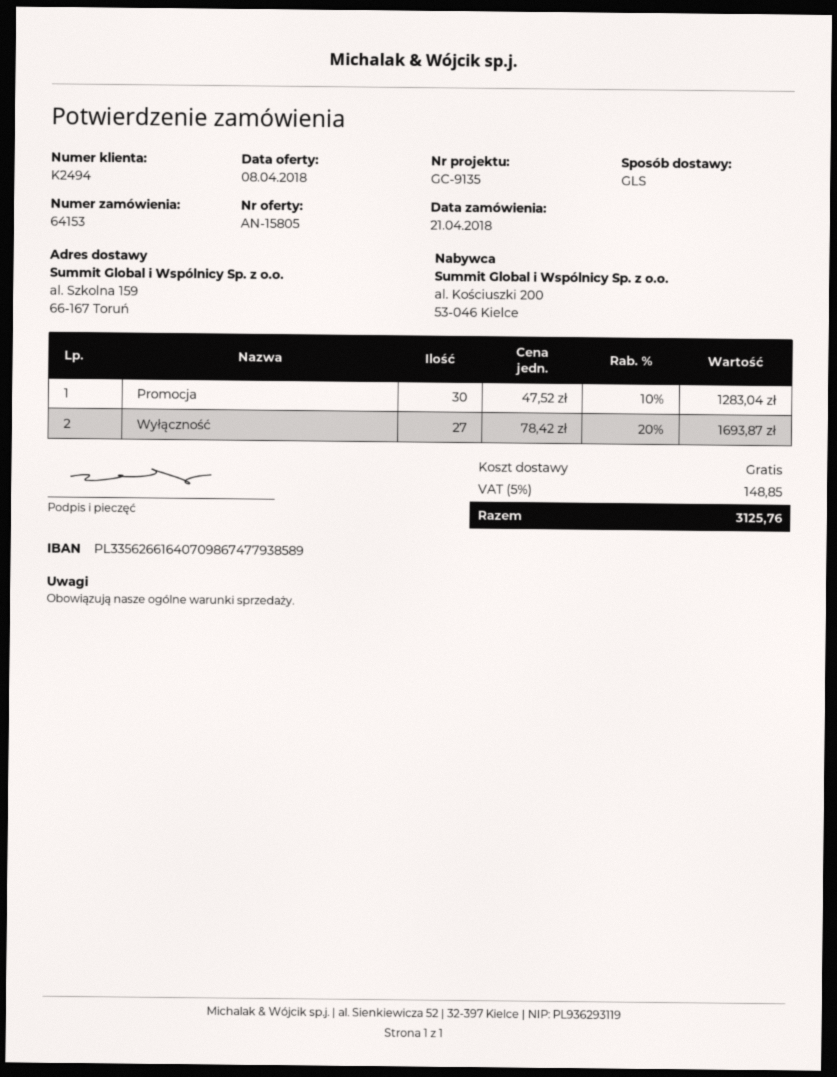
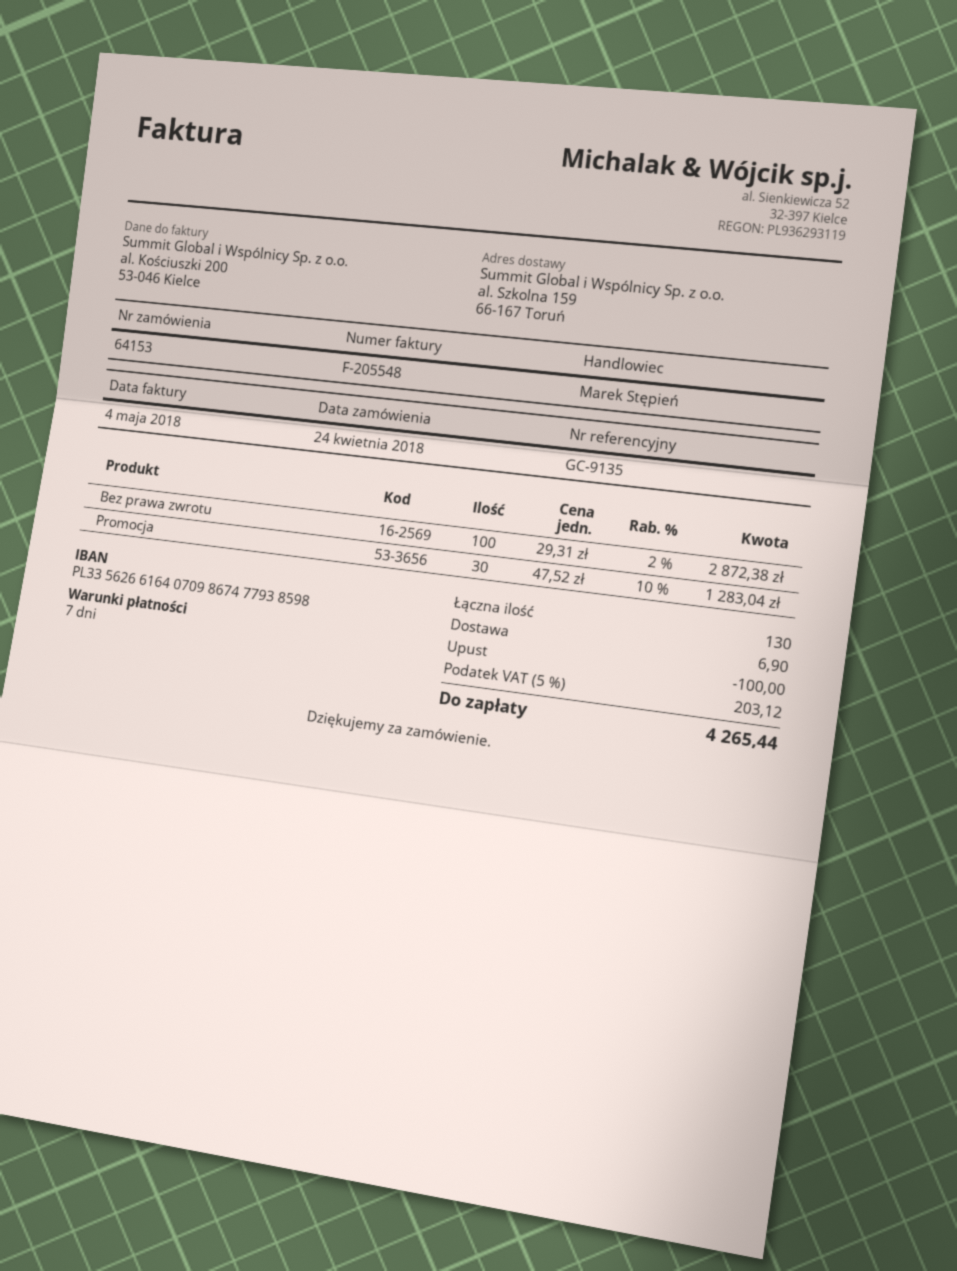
order date: 2018-04-21 -> 2018-04-24
bank account: PL33562661640709867477938589 -> PL33562661640709867477938598
Wyłączność: 27 x 78.42 - 20% = 1693.87 -> none
Bez prawa zwrotu: none -> 100 x 29.31 - 2% = 2872.38
discount: none -> 100.00
shipping: 0.00 -> 6.90
tax: 5% = 148.85 -> 5% = 203.12
total: 3125.76 -> 4265.44

